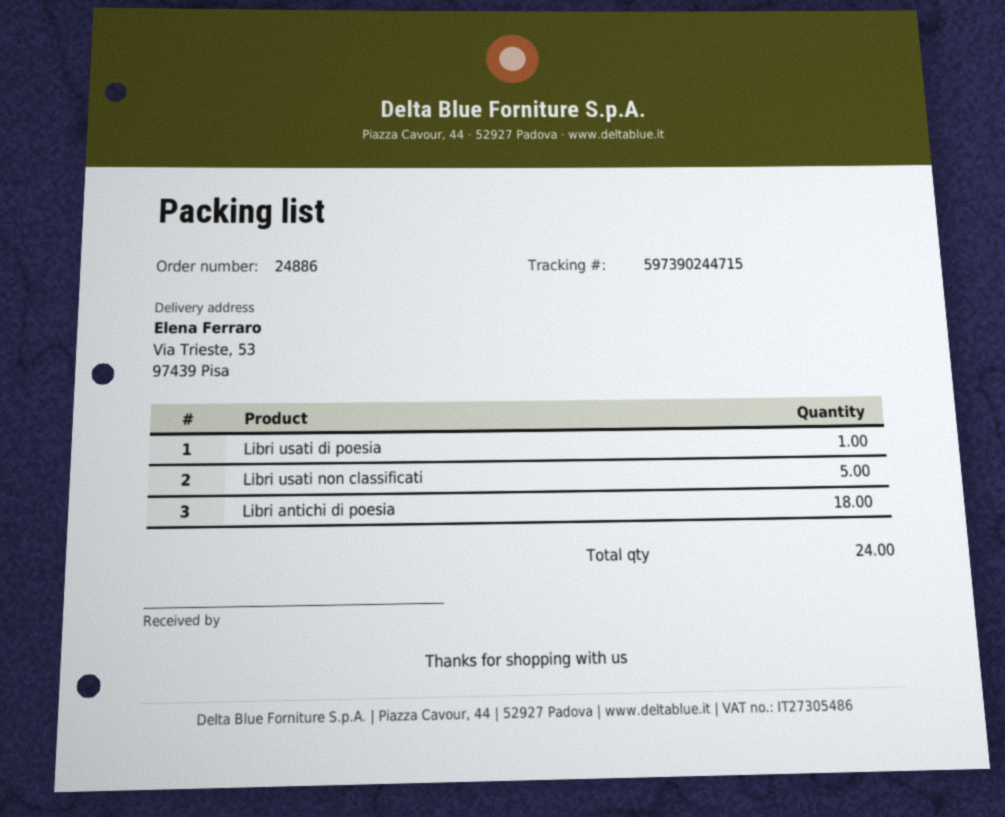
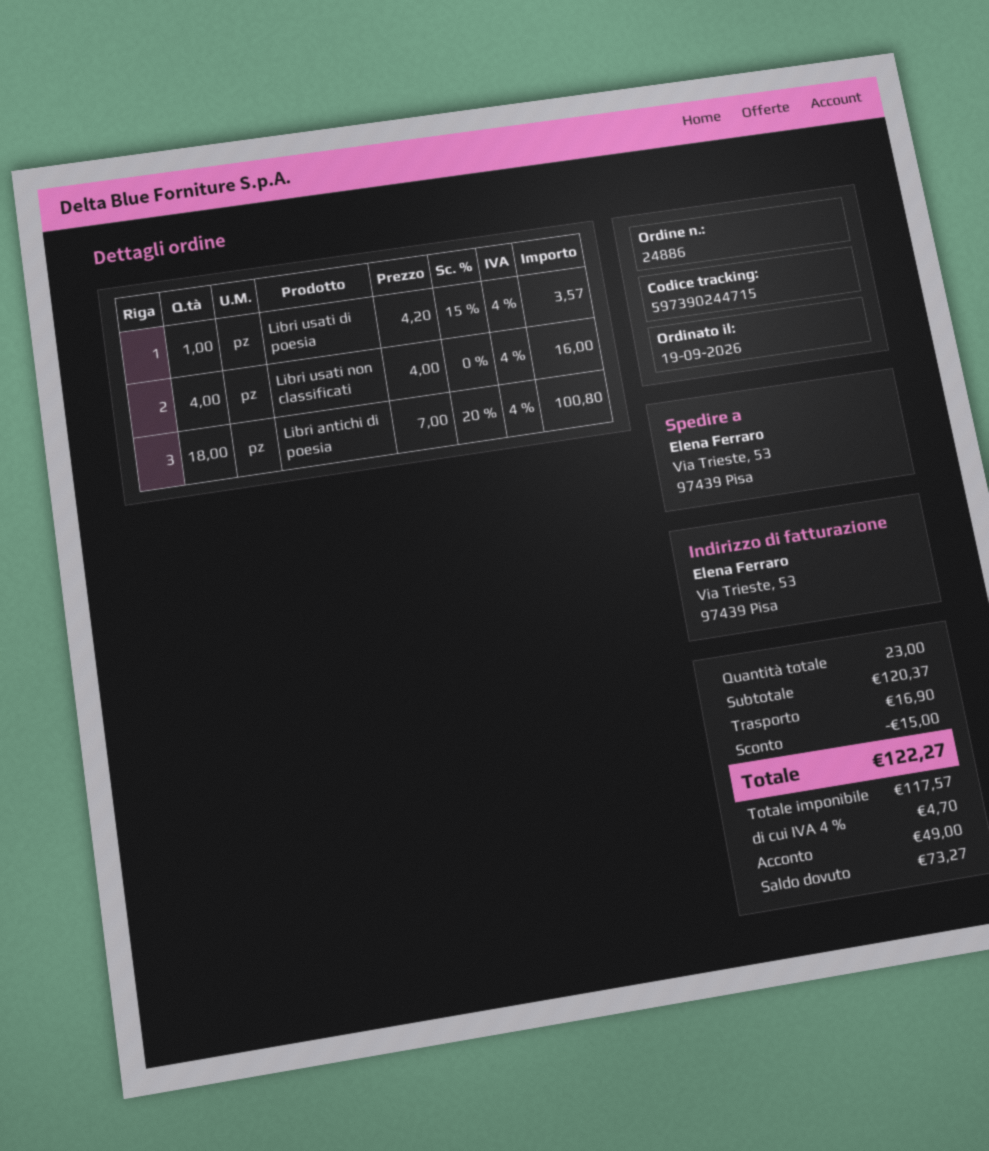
Libri usati non classificati: 5 -> 4
total quantity: 24 -> 23

